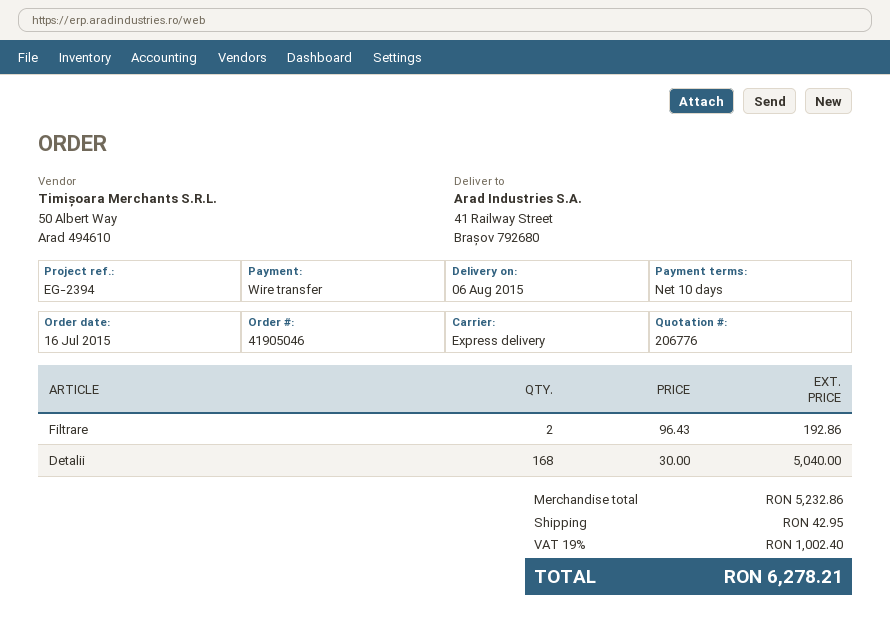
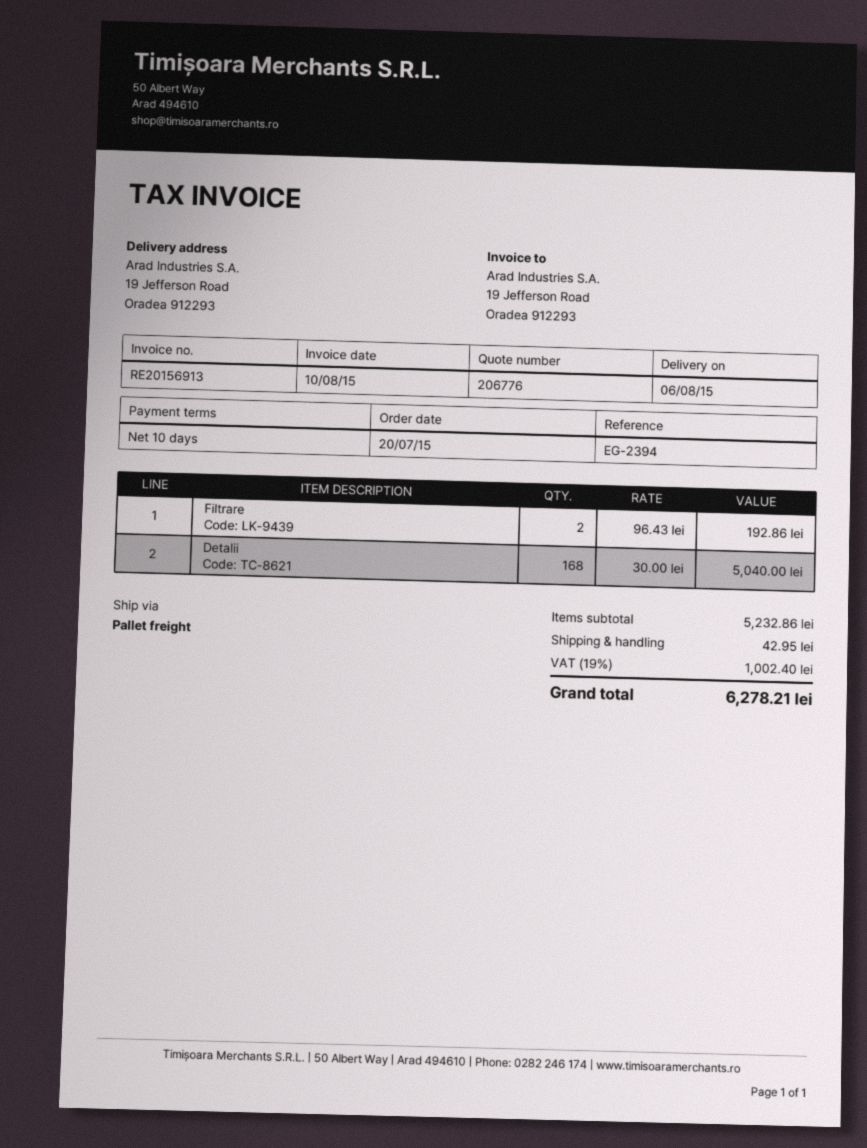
order date: 2015-07-16 -> 2015-07-20
shipping method: express -> pallet freight
ship to: 41 Railway Street, Brașov 792680 -> 19 Jefferson Road, Oradea 912293

